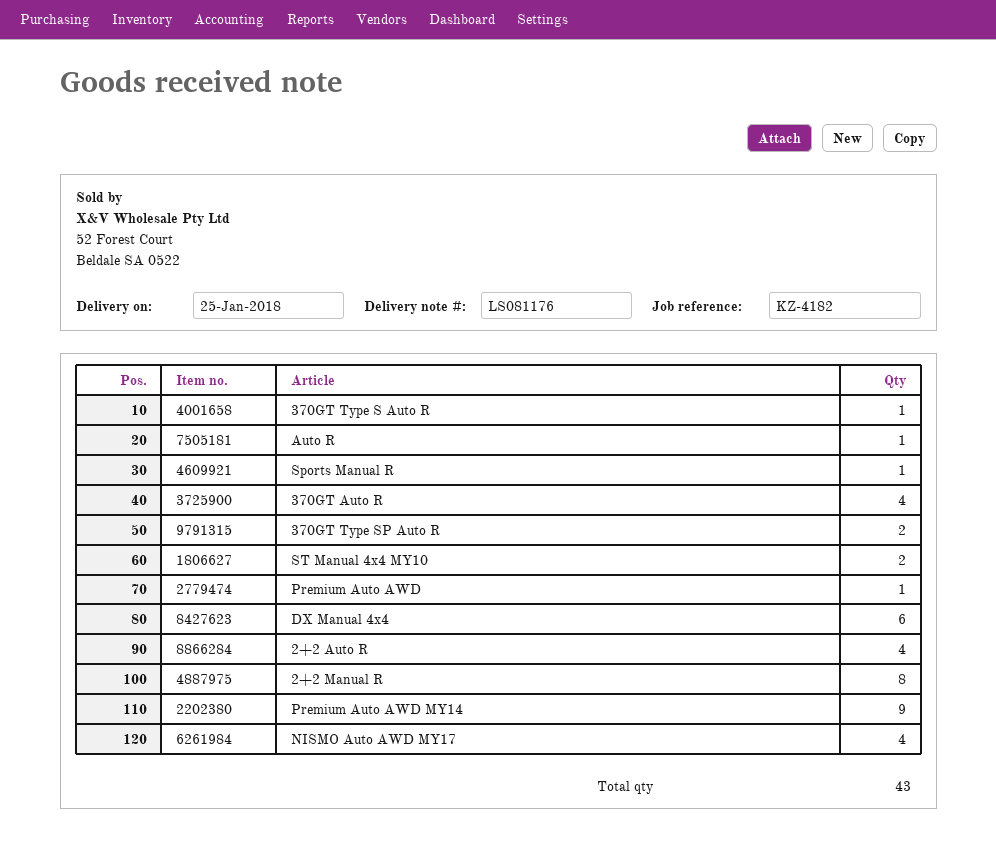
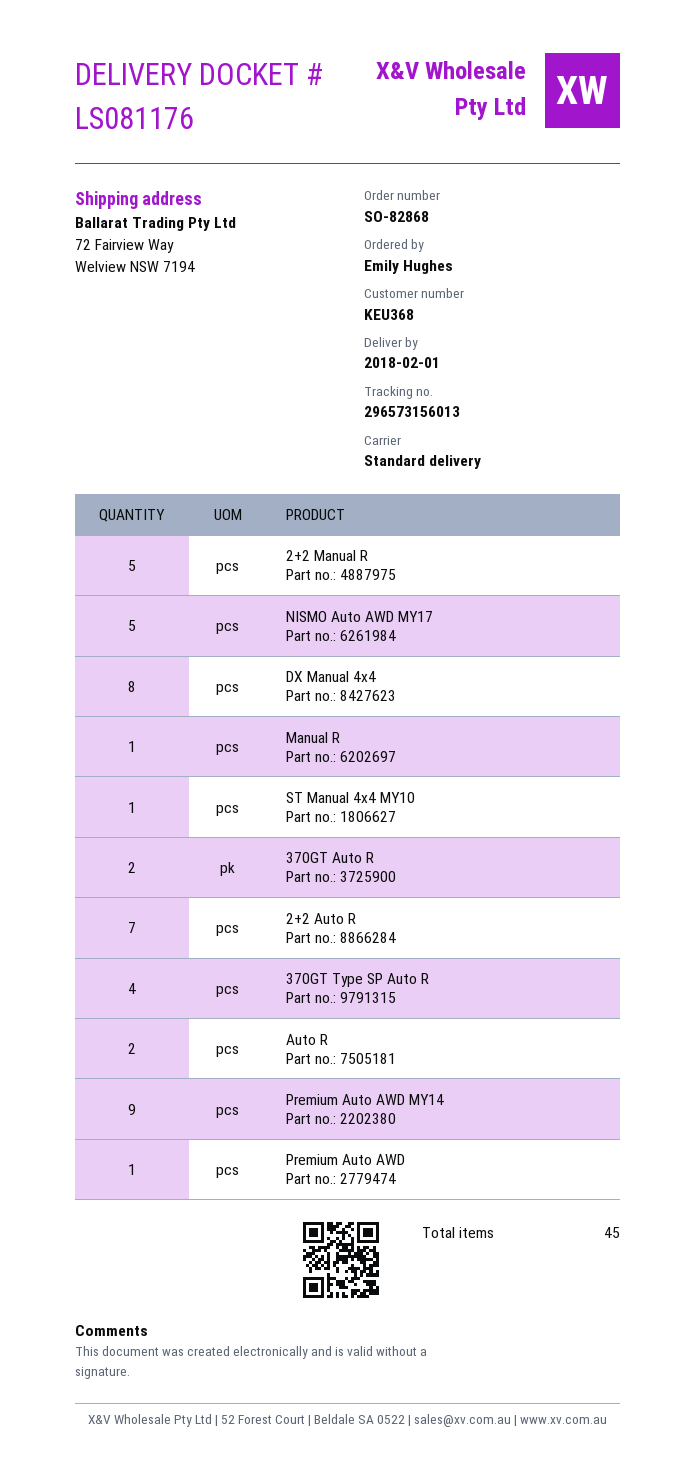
delivery date: 2018-01-25 -> 2018-02-01
370GT Type S Auto R: 1 -> none
Auto R: 1 -> 2
Sports Manual R: 1 -> none
370GT Auto R: 4 -> 2
370GT Type SP Auto R: 2 -> 4
ST Manual 4x4 MY10: 2 -> 1
DX Manual 4x4: 6 -> 8
2+2 Auto R: 4 -> 7
2+2 Manual R: 8 -> 5
NISMO Auto AWD MY17: 4 -> 5
Manual R: none -> 1
total quantity: 43 -> 45

